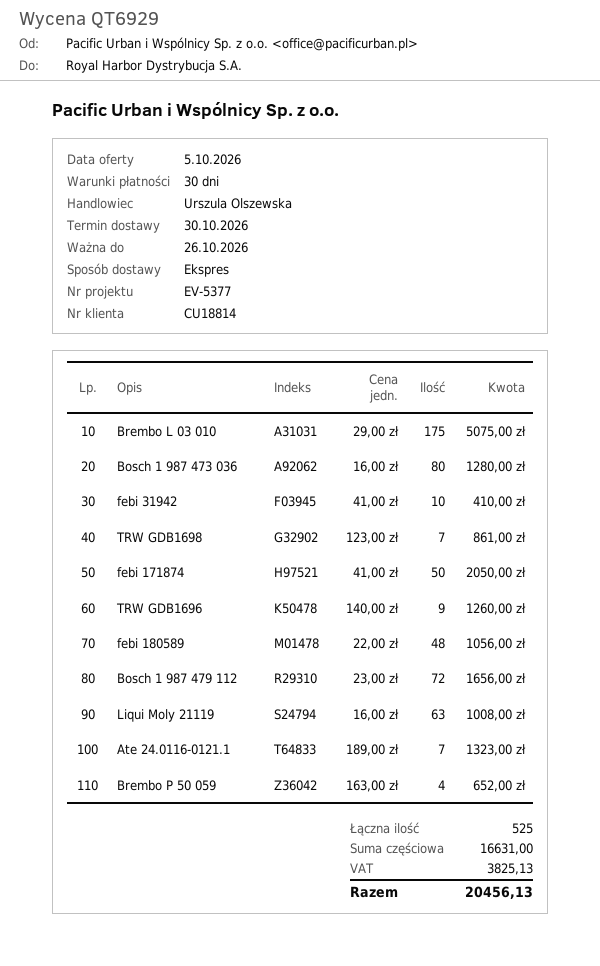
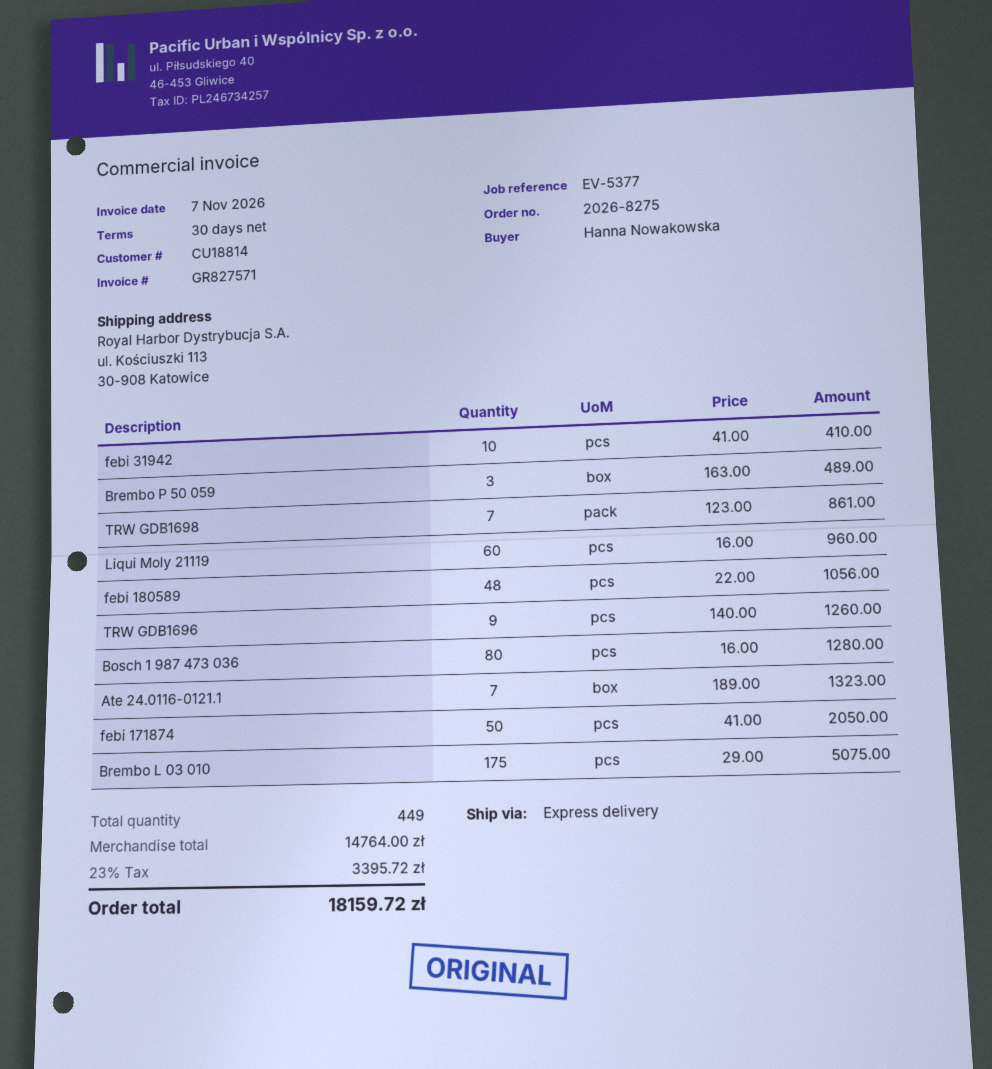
Bosch 1 987 479 112: 72 x 23.00 = 1656.00 -> none
Liqui Moly 21119: 63 x 16.00 = 1008.00 -> 60 x 16.00 = 960.00
Brembo P 50 059: 4 x 163.00 = 652.00 -> 3 x 163.00 = 489.00
total quantity: 525 -> 449
subtotal: 16631.00 -> 14764.00
tax: 3825.13 -> 3395.72
total: 20456.13 -> 18159.72

